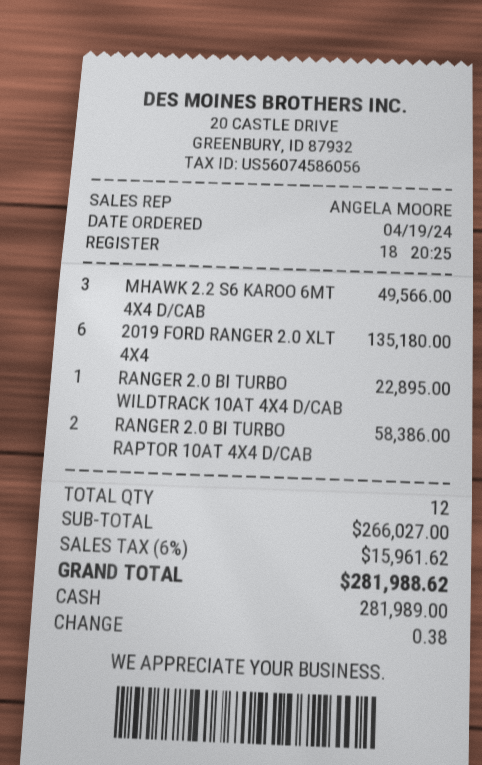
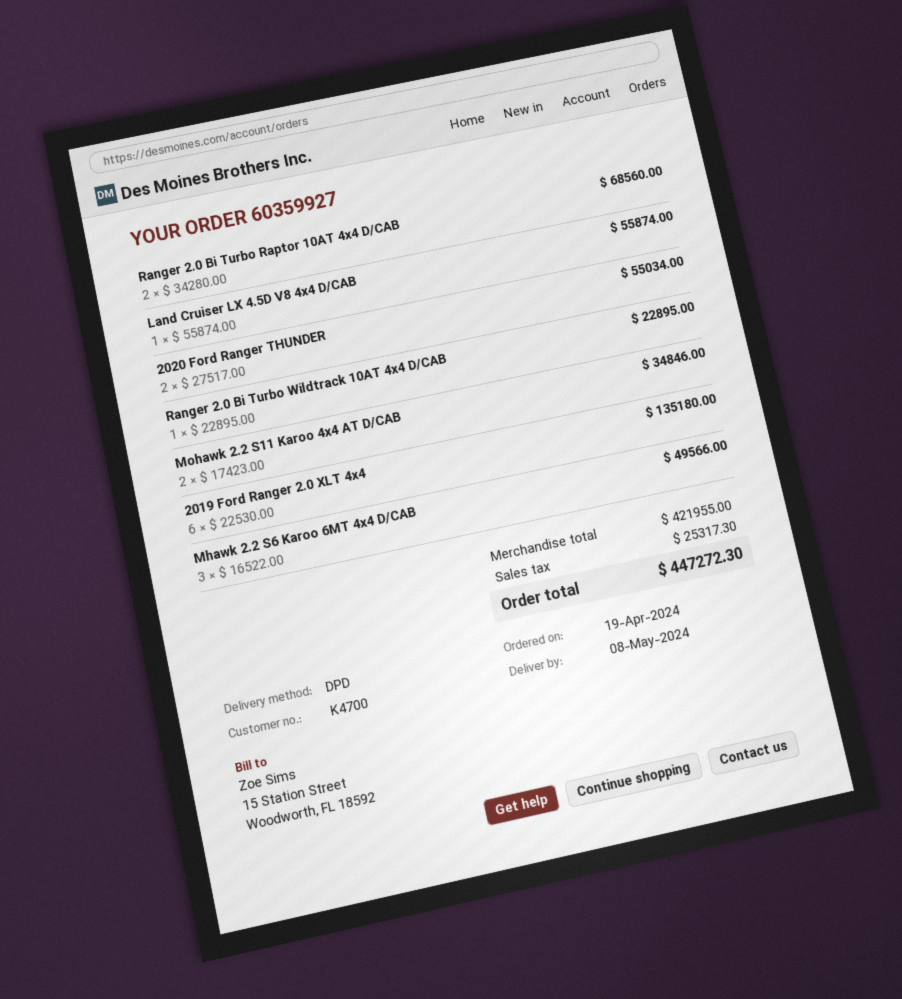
RANGER 2.0 BI TURBO RAPTOR 10AT 4X4 D/CAB: 2 for 58386.00 -> 2 for 68560.00
Land Cruiser LX 4.5D V8 4x4 D/CAB: none -> 1 for 55874.00
2020 Ford Ranger THUNDER: none -> 2 for 55034.00
Mohawk 2.2 S11 Karoo 4x4 AT D/CAB: none -> 2 for 34846.00
subtotal: 266027.00 -> 421955.00
tax: 15961.62 -> 25317.30
total: 281988.62 -> 447272.30

